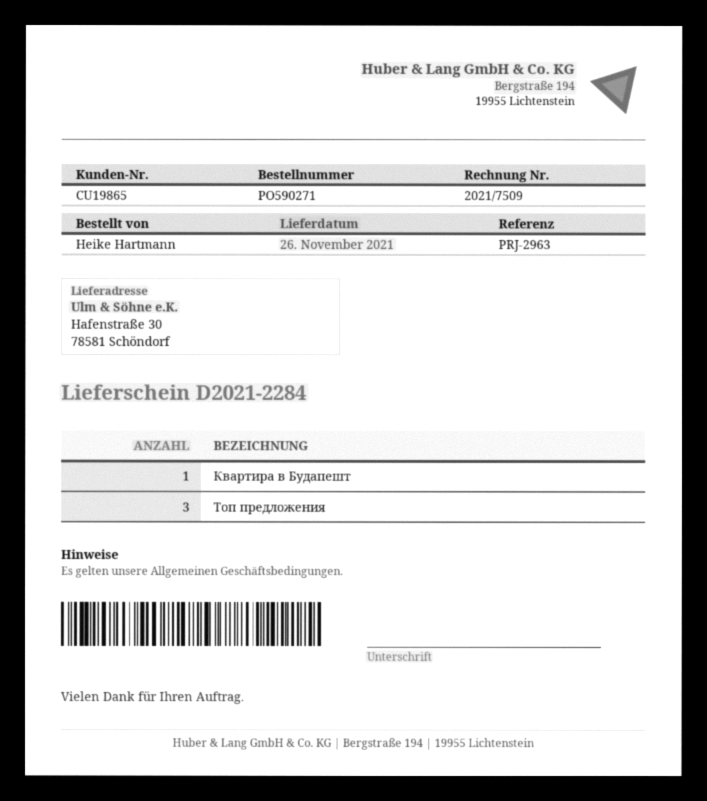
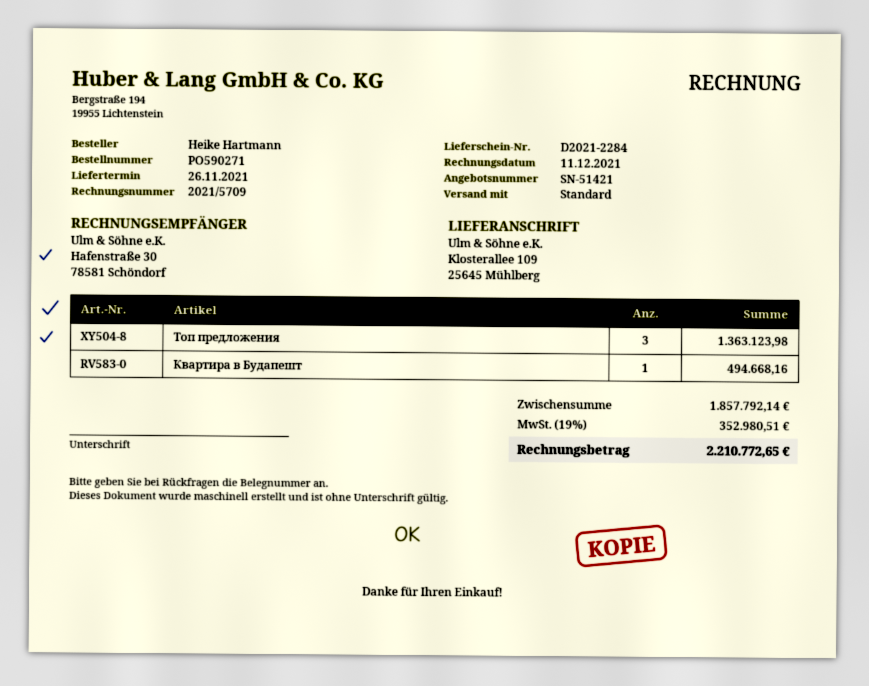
invoice number: 2021/7509 -> 2021/5709
ship to: Hafenstraße 30, 78581 Schöndorf -> Klosterallee 109, 25645 Mühlberg

